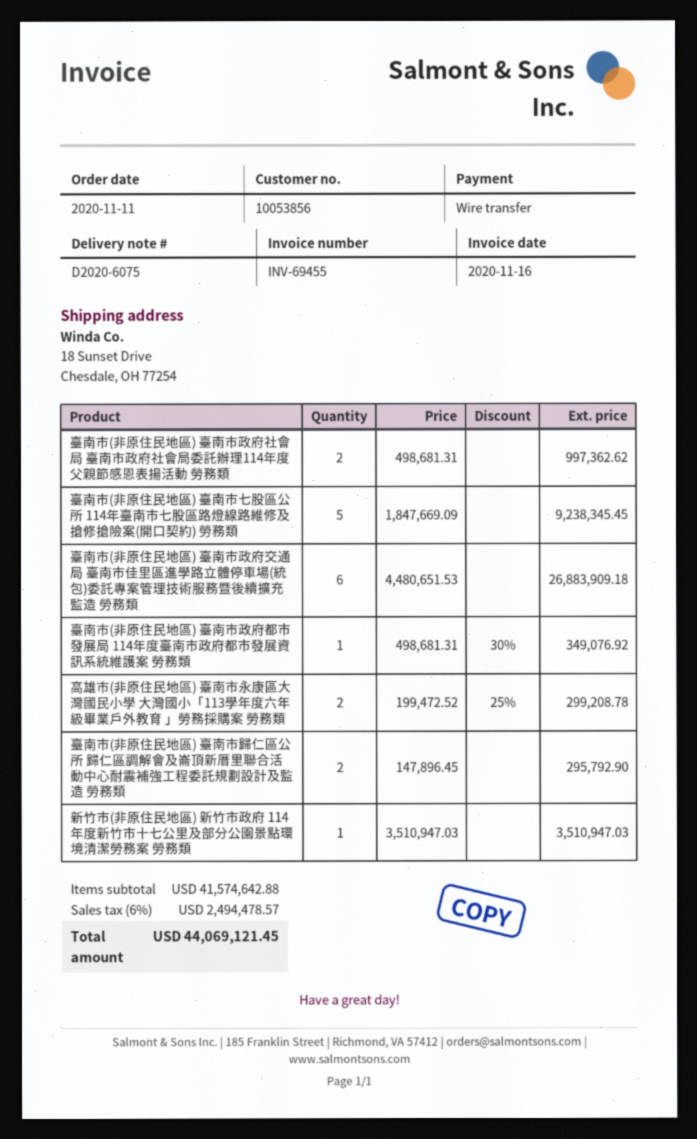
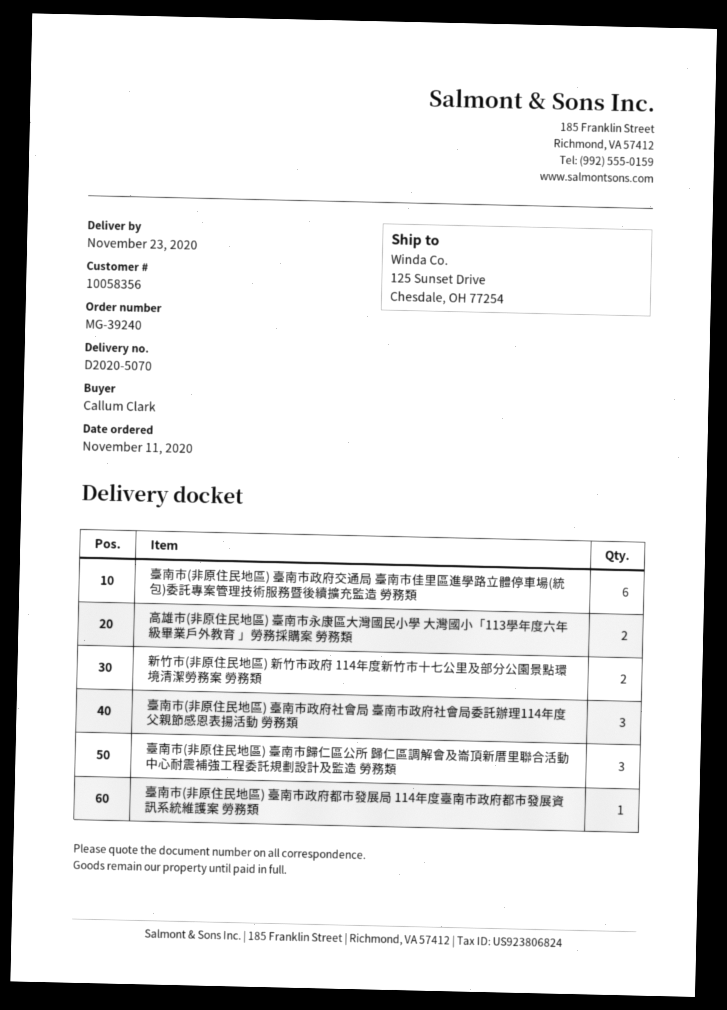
delivery note number: D2020-6075 -> D2020-5070
customer number: 10053856 -> 10058356
ship to: 18 Sunset Drive, Chesdale, OH 77254 -> 125 Sunset Drive, Chesdale, OH 77254
臺南市(非原住民地區) 臺南市政府社會局 臺南市政府社會局委託辦理114年度父親節感恩表揚活動 勞務類: 2 -> 3
臺南市(非原住民地區) 臺南市七股區公所 114年臺南市七股區路燈線路維修及搶修搶險案(開口契約) 勞務類: 5 -> none
臺南市(非原住民地區) 臺南市歸仁區公所 歸仁區調解會及崙頂新厝里聯合活動中心耐震補強工程委託規劃設計及監造 勞務類: 2 -> 3
新竹市(非原住民地區) 新竹市政府 114年度新竹市十七公里及部分公園景點環境清潔勞務案 勞務類: 1 -> 2

